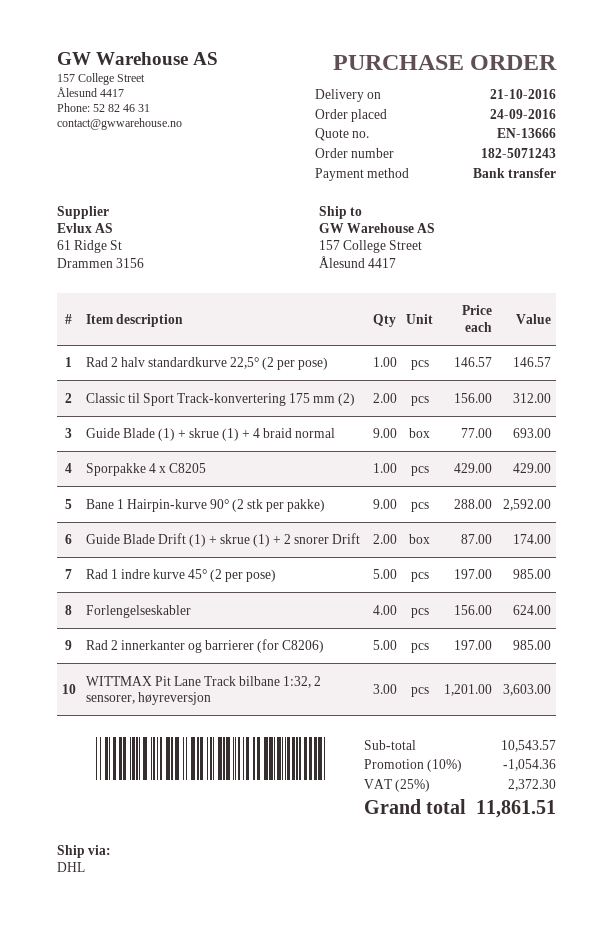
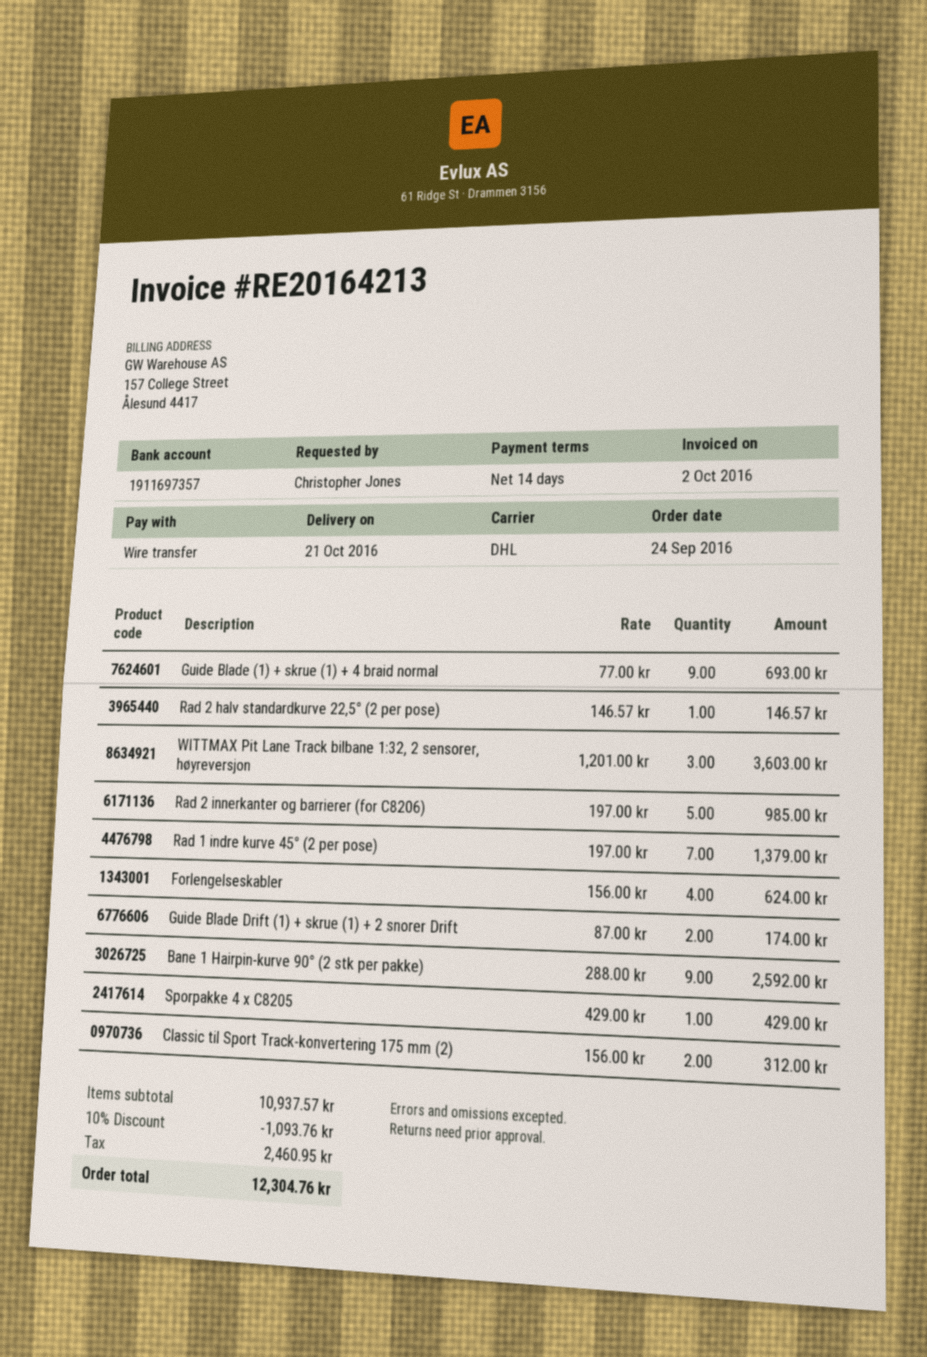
Rad 1 indre kurve 45° (2 per pose): 5 x 197.00 = 985.00 -> 7 x 197.00 = 1379.00
subtotal: 10543.57 -> 10937.57
discount: 10% = 1054.36 -> 10% = 1093.76
tax: 2372.30 -> 2460.95
total: 11861.51 -> 12304.76

